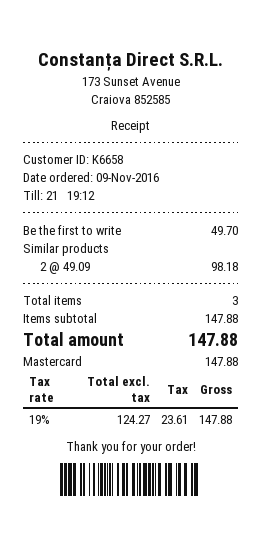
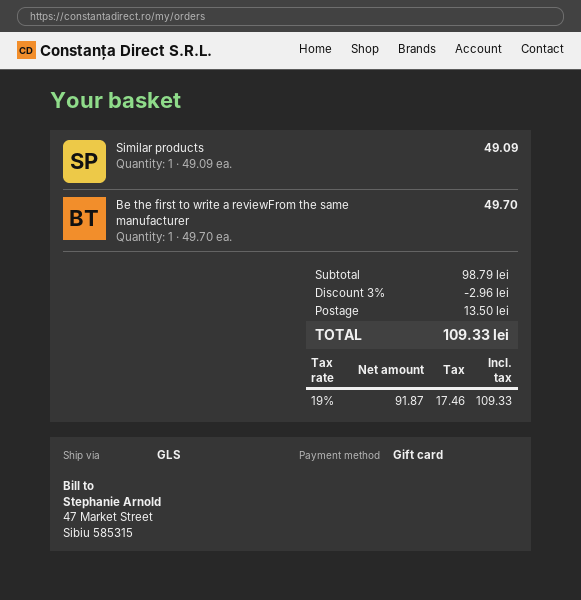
payment method: Mastercard -> gift card
Similar products: 2 x 49.09 = 98.18 -> 1 x 49.09 = 49.09
subtotal: 147.88 -> 98.79
discount: none -> 3% = 2.96
shipping: none -> 13.50
net: 124.27 -> 91.87
tax: 19% = 23.61 -> 19% = 17.46
total: 147.88 -> 109.33

